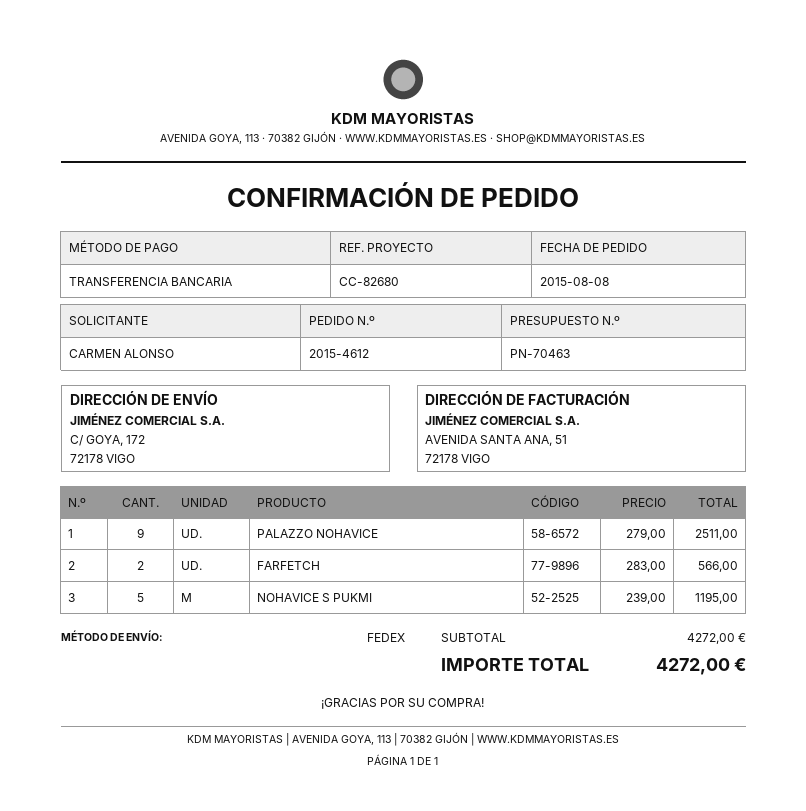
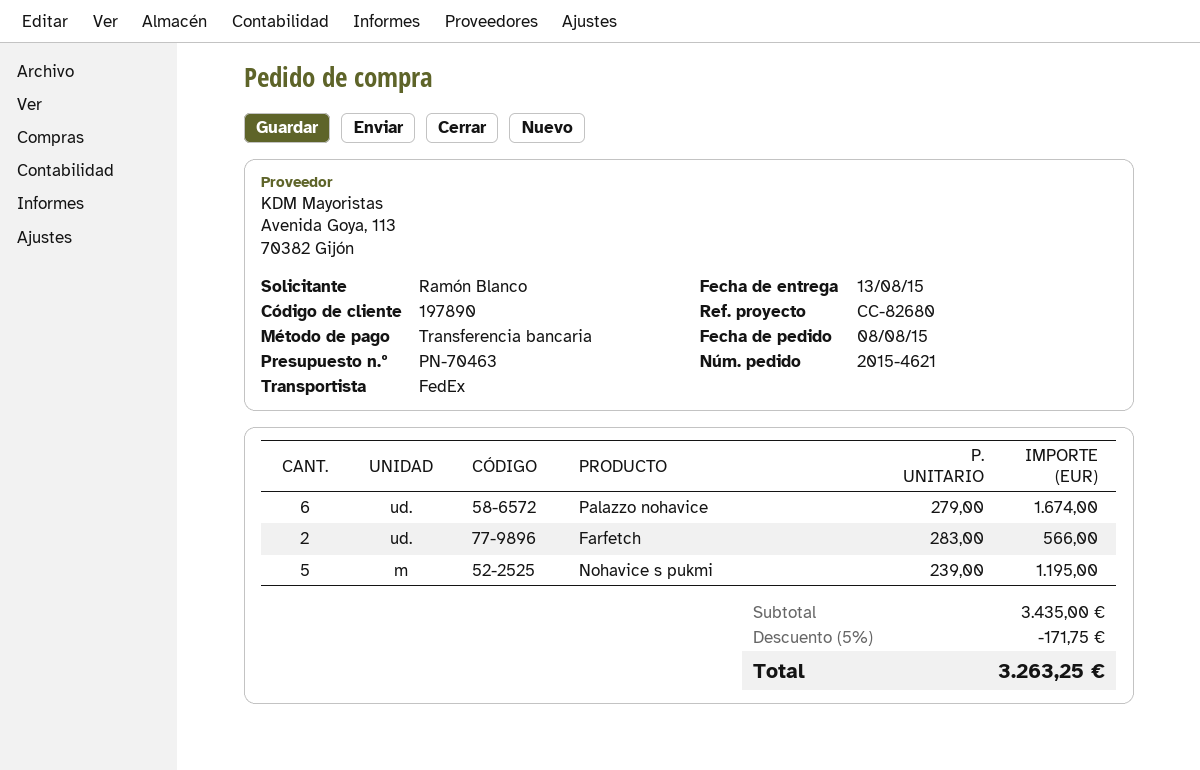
order number: 2015-4612 -> 2015-4621
ordered by: CARMEN ALONSO -> Ramón Blanco
PALAZZO NOHAVICE: 9 x 279.00 = 2511.00 -> 6 x 279.00 = 1674.00
subtotal: 4272.00 -> 3435.00
discount: none -> 5% = 171.75
total: 4272.00 -> 3263.25

